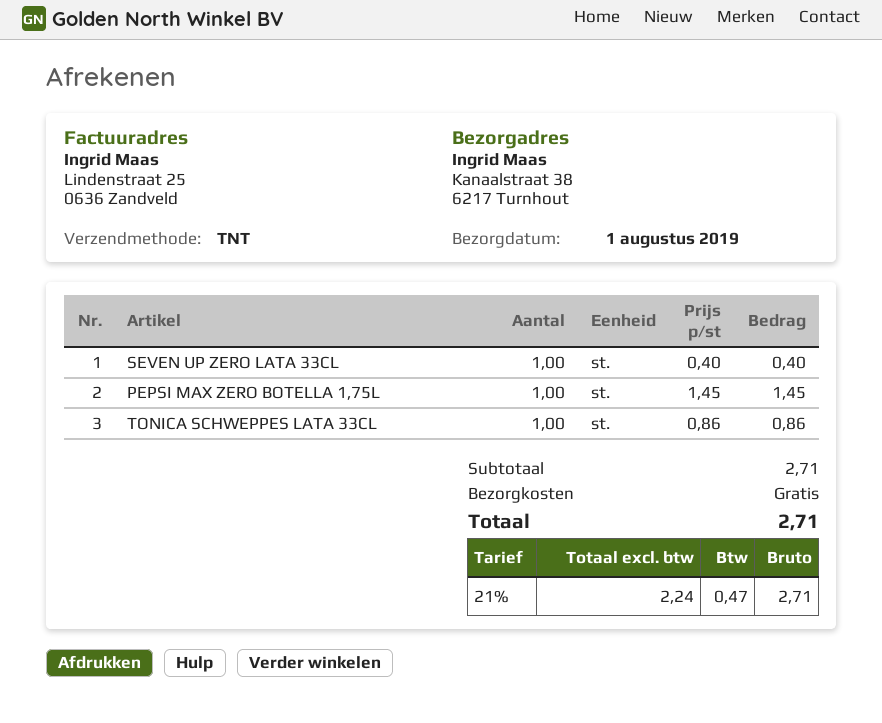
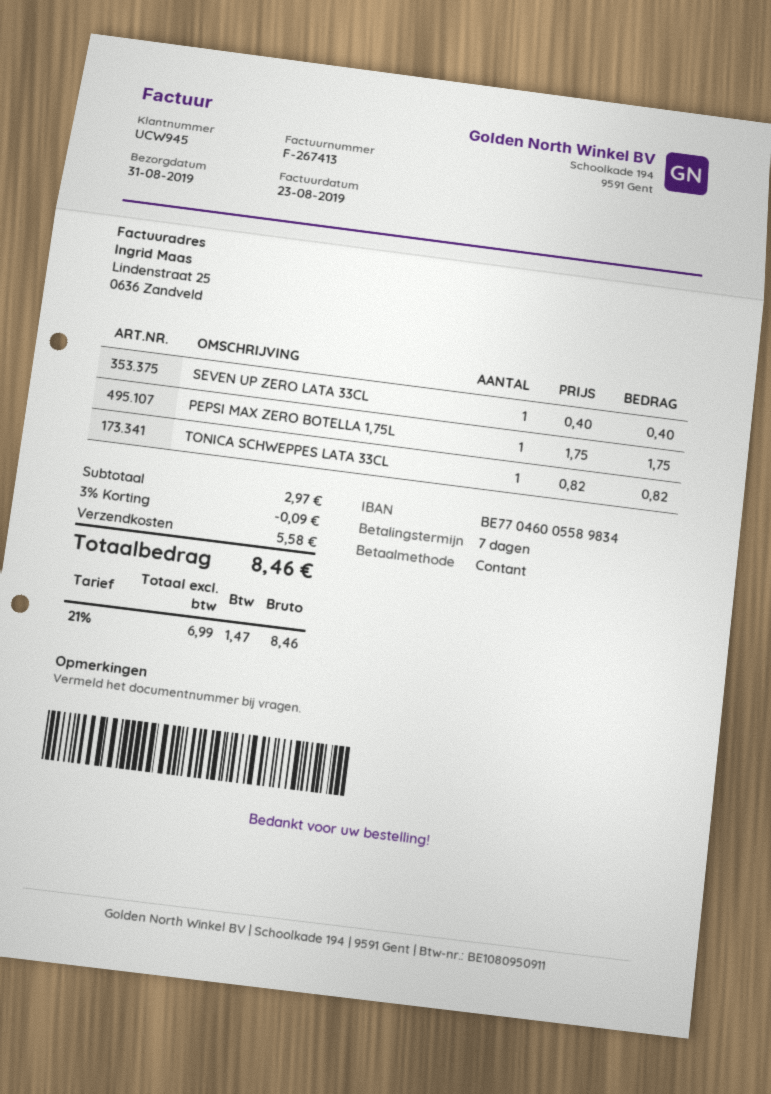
delivery date: 2019-08-01 -> 2019-08-31
PEPSI MAX ZERO BOTELLA 1,75L: 1 x 1.45 = 1.45 -> 1 x 1.75 = 1.75
TONICA SCHWEPPES LATA 33CL: 1 x 0.86 = 0.86 -> 1 x 0.82 = 0.82
subtotal: 2.71 -> 2.97
discount: none -> 3% = 0.09
shipping: 0.00 -> 5.58
net: 2.24 -> 6.99
tax: 21% = 0.47 -> 21% = 1.47
total: 2.71 -> 8.46

